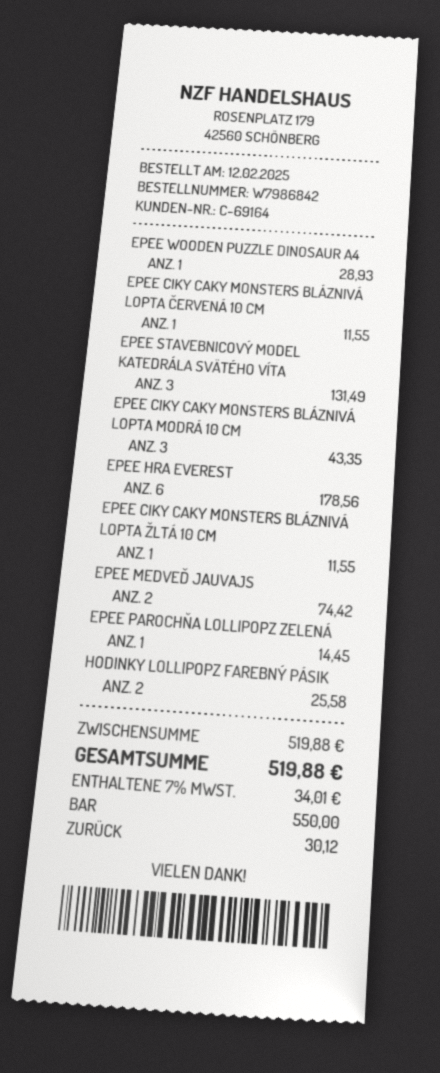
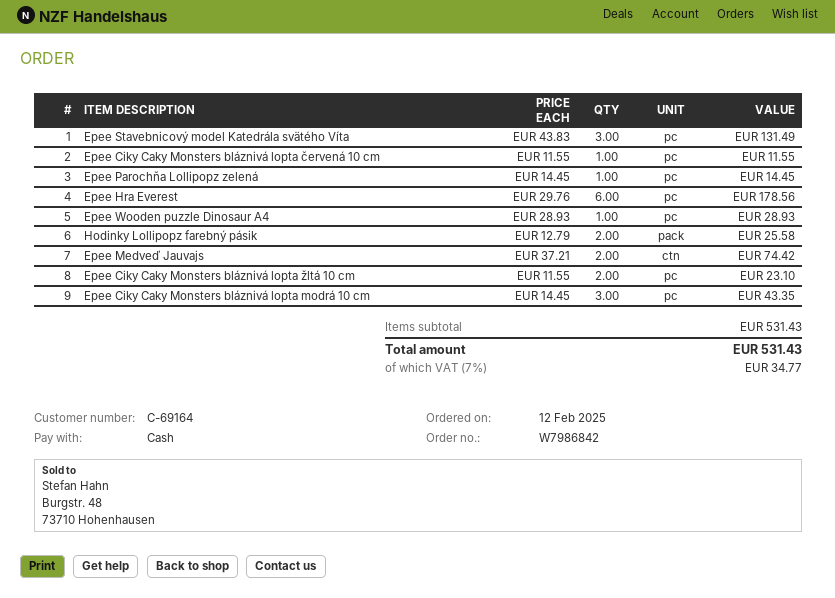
EPEE CIKY CAKY MONSTERS BLÁZNIVÁ LOPTA ŽLTÁ 10 CM: 1 for 11.55 -> 2 for 23.10
subtotal: 519.88 -> 531.43
tax: 7% = 34.01 -> 7% = 34.77
total: 519.88 -> 531.43

